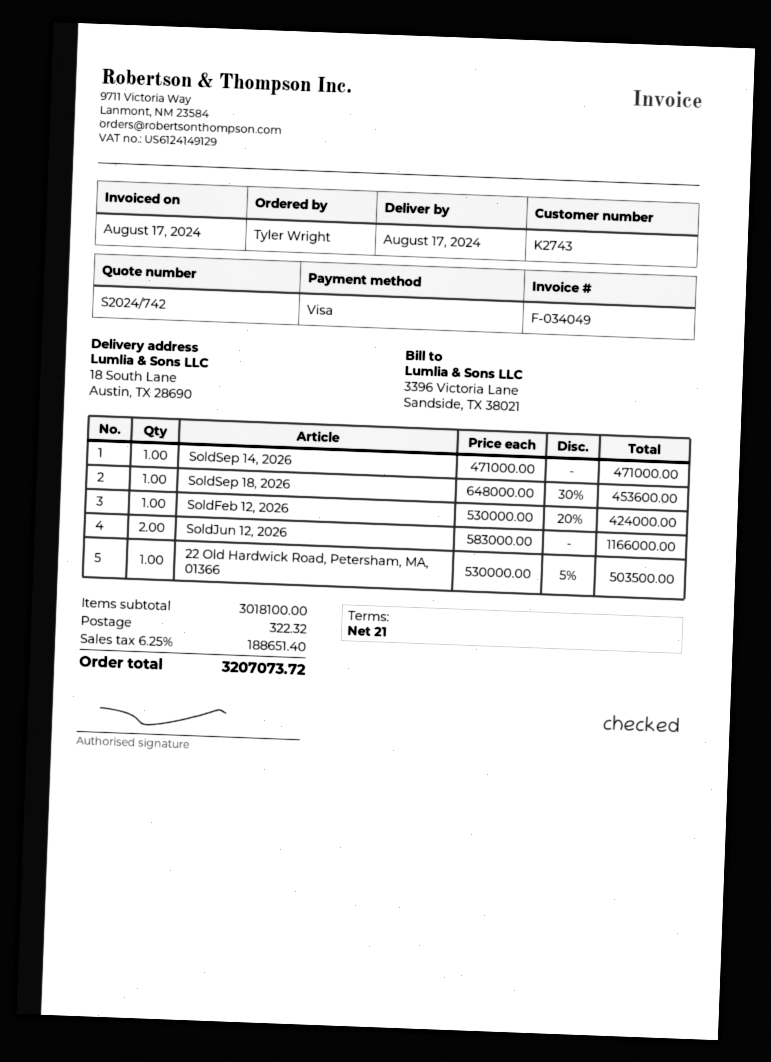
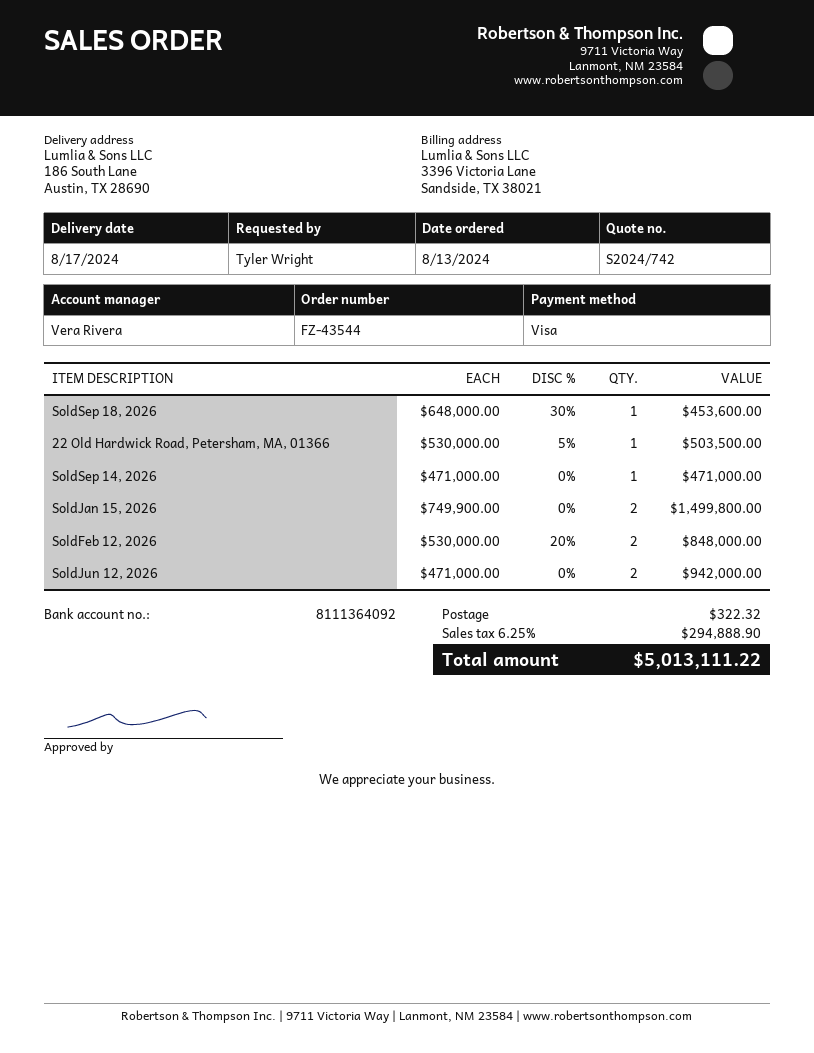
ship to: 18 South Lane, Austin, TX 28690 -> 186 South Lane, Austin, TX 28690
SoldFeb 12, 2026: 1 x 530000.00 - 20% = 424000.00 -> 2 x 530000.00 - 20% = 848000.00
SoldJun 12, 2026: 2 x 583000.00 = 1166000.00 -> 2 x 471000.00 = 942000.00
SoldJan 15, 2026: none -> 2 x 749900.00 = 1499800.00
tax: 6.25% = 188651.40 -> 6.25% = 294888.90
total: 3207073.72 -> 5013111.22

